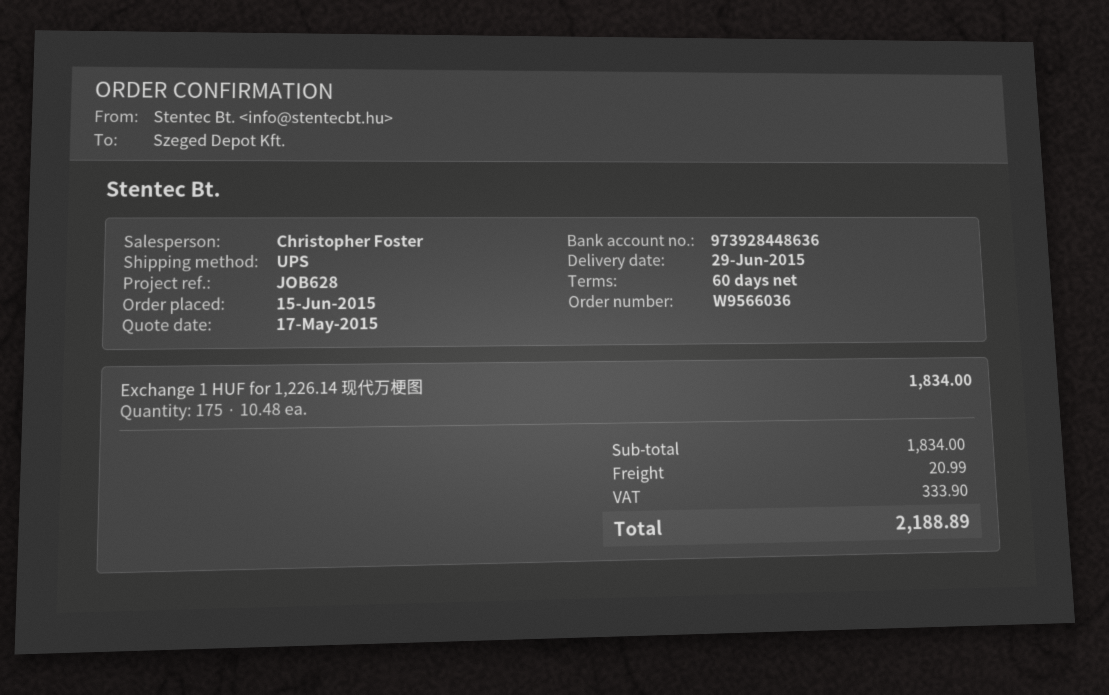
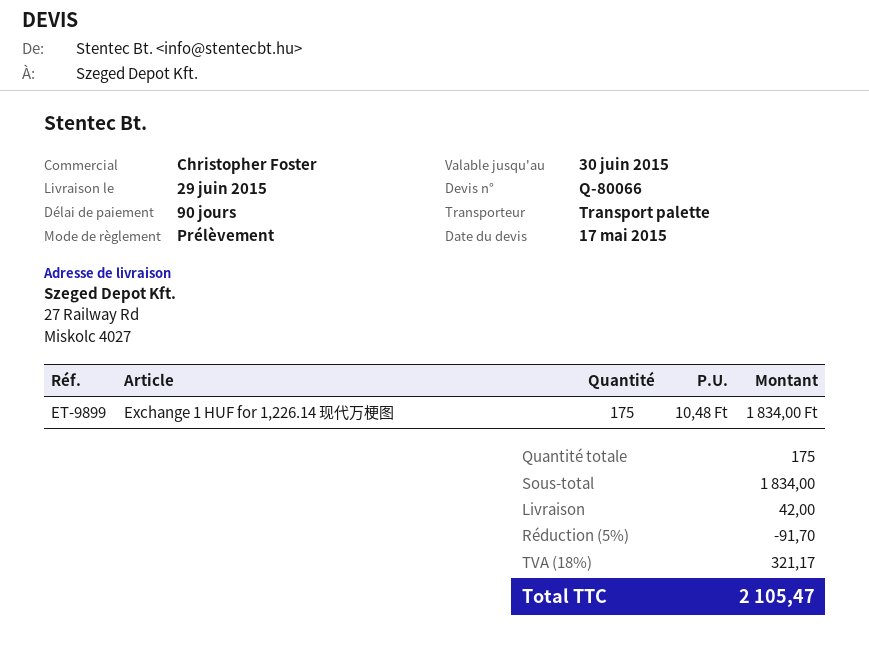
payment terms: 60 days -> 90 days
shipping method: UPS -> pallet freight
discount: none -> 5% = 91.70
shipping: 20.99 -> 42.00
tax: 333.90 -> 321.17
total: 2188.89 -> 2105.47

